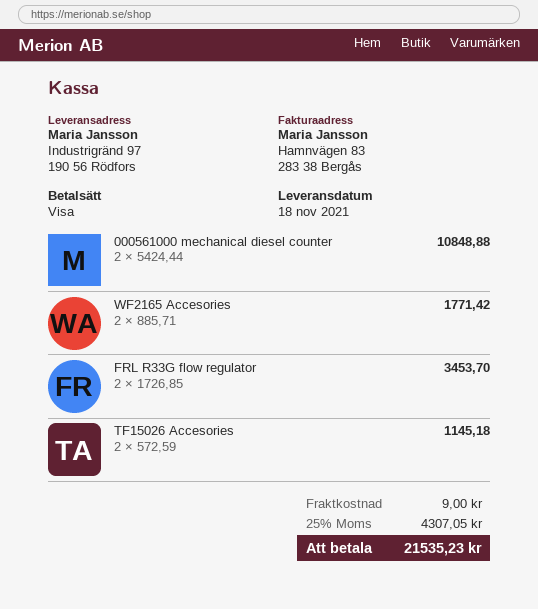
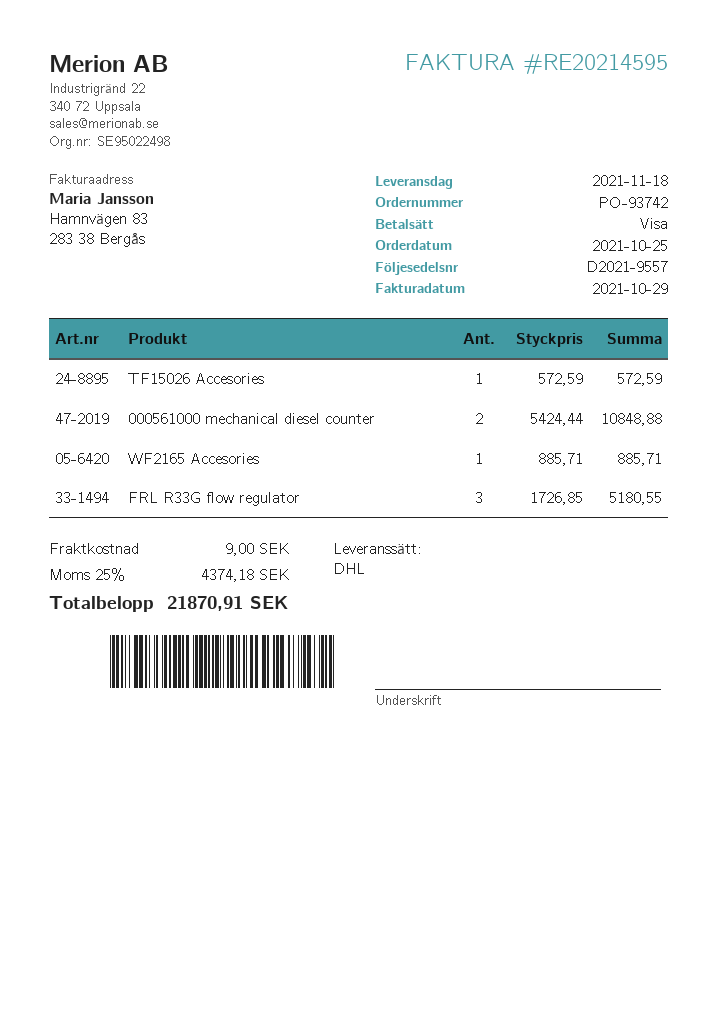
WF2165 Accesories: 2 x 885.71 = 1771.42 -> 1 x 885.71 = 885.71
FRL R33G flow regulator: 2 x 1726.85 = 3453.70 -> 3 x 1726.85 = 5180.55
TF15026 Accesories: 2 x 572.59 = 1145.18 -> 1 x 572.59 = 572.59
tax: 25% = 4307.05 -> 25% = 4374.18
total: 21535.23 -> 21870.91

